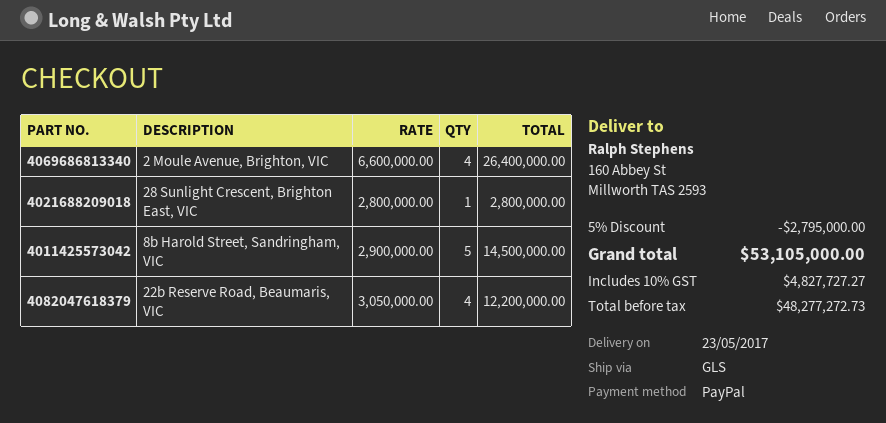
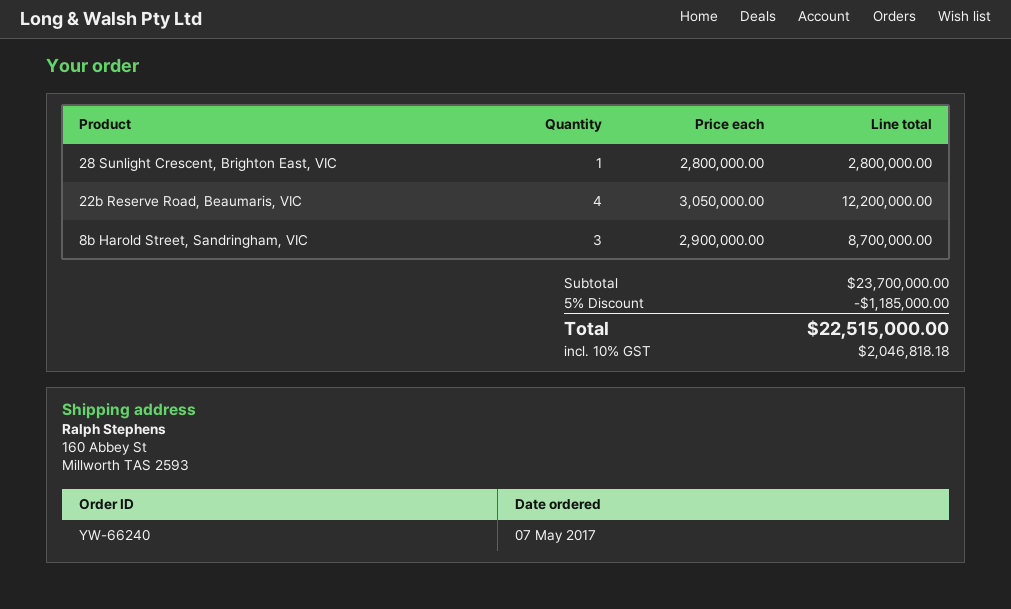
2 Moule Avenue, Brighton, VIC: 4 x 6600000.00 = 26400000.00 -> none
8b Harold Street, Sandringham, VIC: 5 x 2900000.00 = 14500000.00 -> 3 x 2900000.00 = 8700000.00
discount: 5% = 2795000.00 -> 5% = 1185000.00
tax: 10% = 4827727.27 -> 10% = 2046818.18
total: 53105000.00 -> 22515000.00

